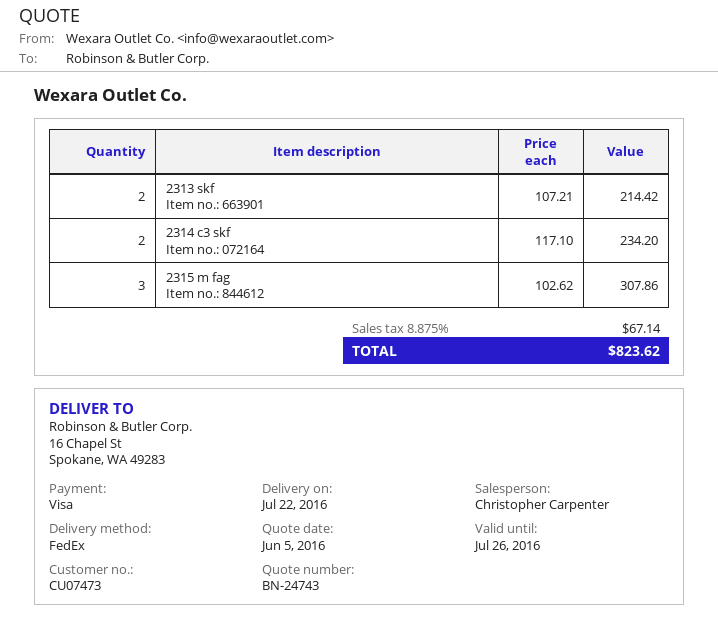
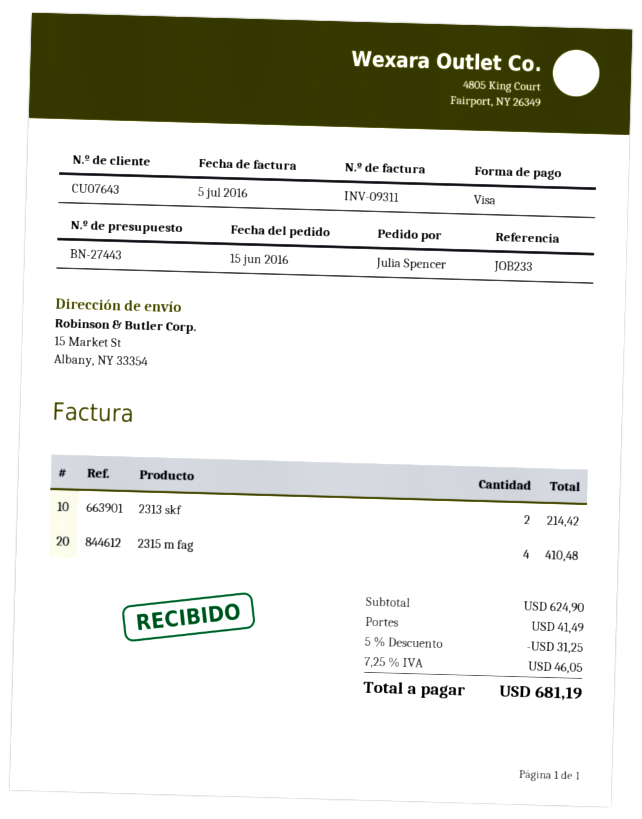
quote number: BN-24743 -> BN-27443
customer number: CU07473 -> CU07643
ship to: 16 Chapel St, Spokane, WA 49283 -> 15 Market St, Albany, NY 33354
2314 c3 skf: 2 for 234.20 -> none
2315 m fag: 3 for 307.86 -> 4 for 410.48
discount: none -> 5% = 31.25
shipping: none -> 41.49
tax: 8.875% = 67.14 -> 7.25% = 46.05
total: 823.62 -> 681.19

